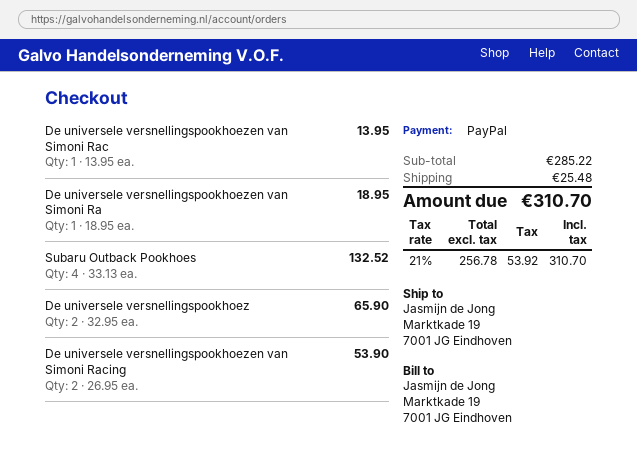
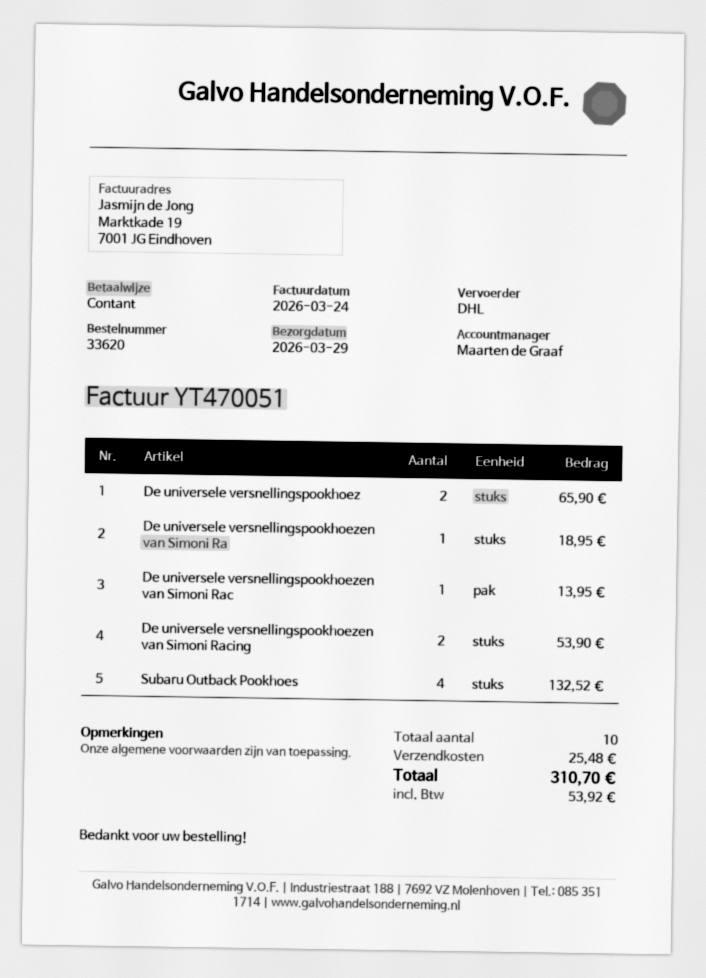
payment method: PayPal -> cash

